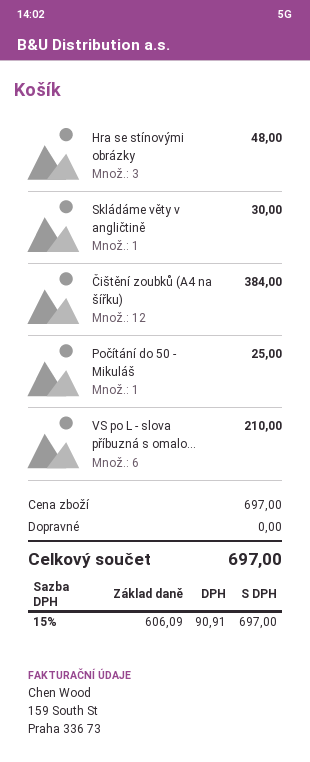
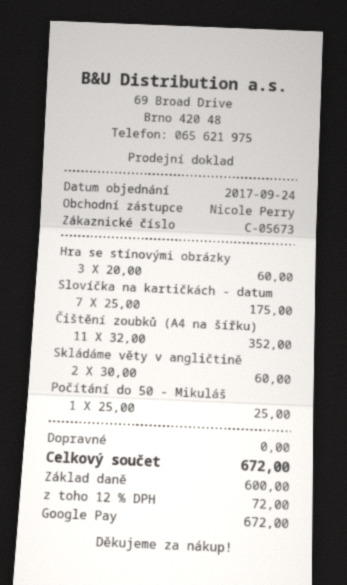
Hra se stínovými obrázky: 3 for 48.00 -> 3 for 60.00
Skládáme věty v angličtině: 1 for 30.00 -> 2 for 60.00
Čištění zoubků (A4 na šířku): 12 for 384.00 -> 11 for 352.00
VS po L - slova příbuzná s omalo...: 6 for 210.00 -> none
Slovíčka na kartičkách - datum: none -> 7 for 175.00
net: 606.09 -> 600.00
tax: 15% = 90.91 -> 12% = 72.00
total: 697.00 -> 672.00

